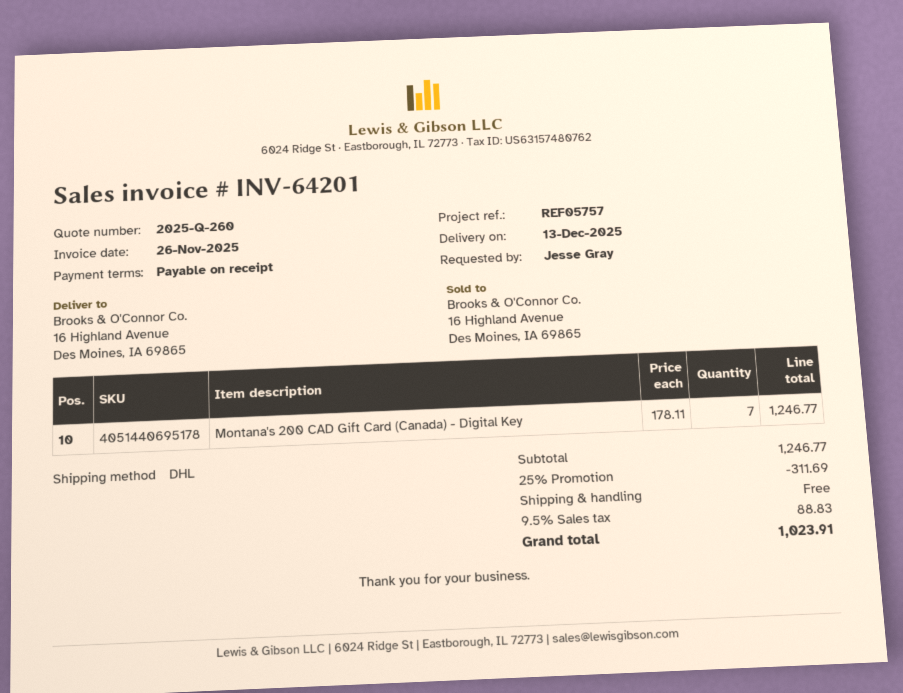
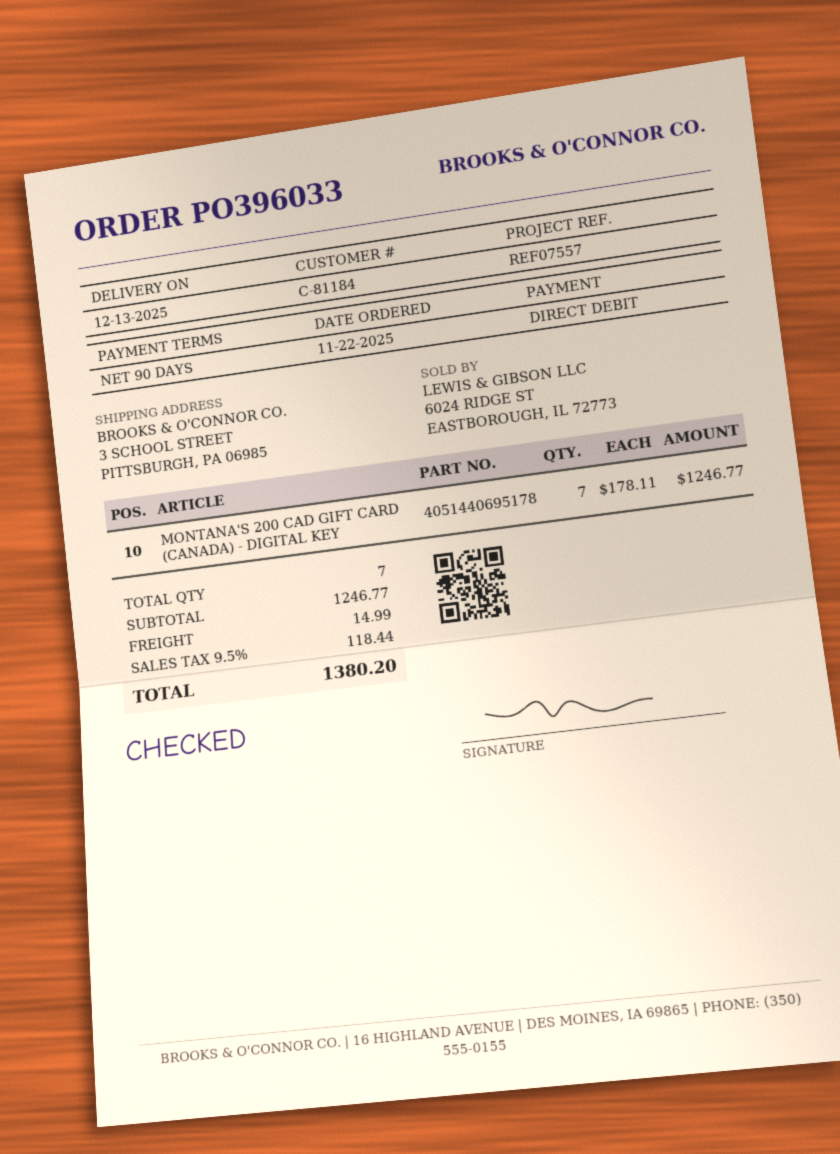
payment terms: on receipt -> 90 days
reference: REF05757 -> REF07557
ship to: 16 Highland Avenue, Des Moines, IA 69865 -> 3 SCHOOL STREET, PITTSBURGH, PA 06985
discount: 25% = 311.69 -> none
shipping: 0.00 -> 14.99
tax: 9.5% = 88.83 -> 9.5% = 118.44
total: 1023.91 -> 1380.20

